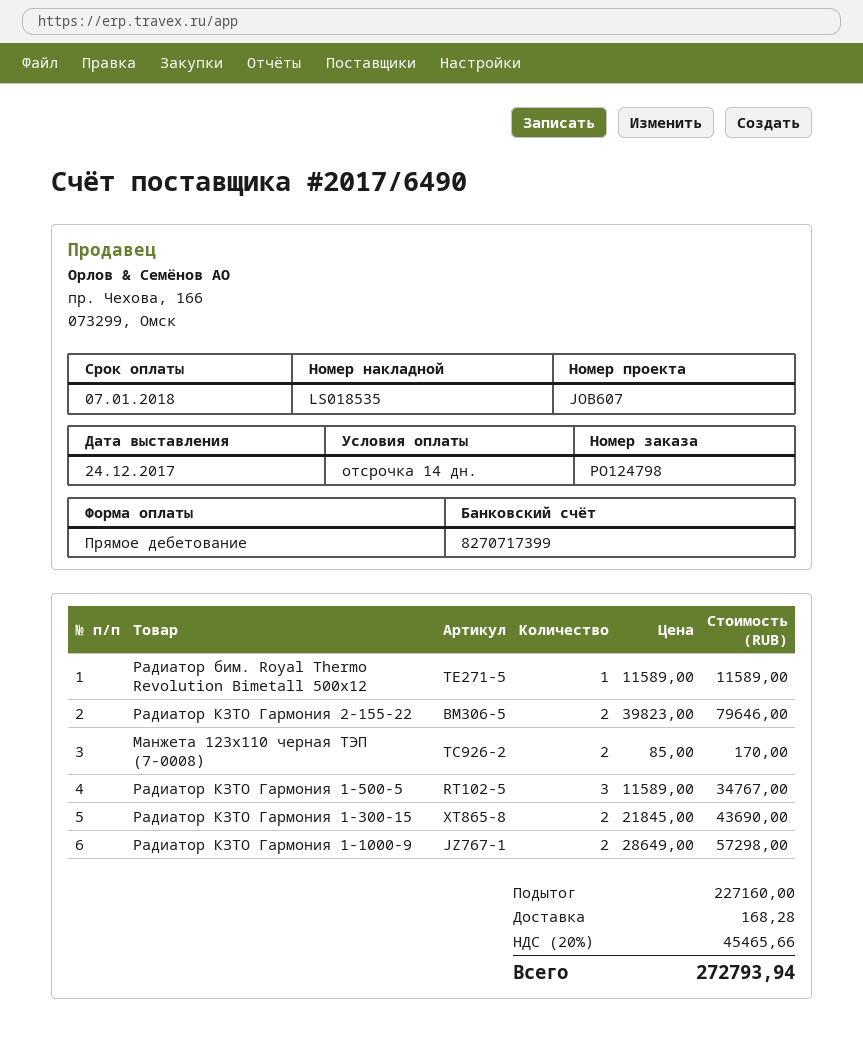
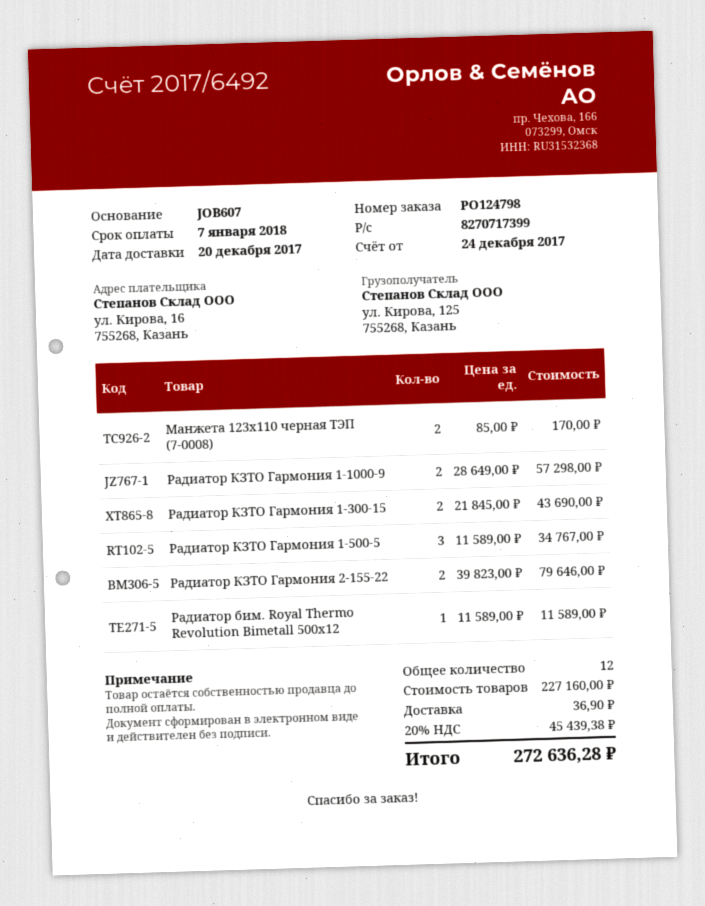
invoice number: 2017/6490 -> 2017/6492
shipping: 168.28 -> 36.90
tax: 20% = 45465.66 -> 20% = 45439.38
total: 272793.94 -> 272636.28

